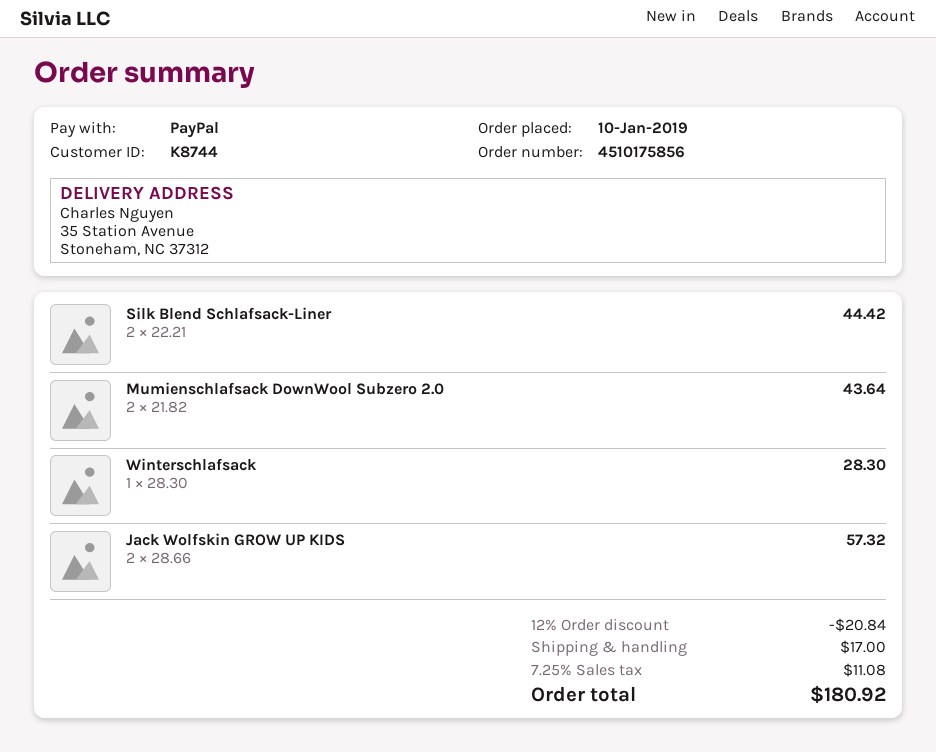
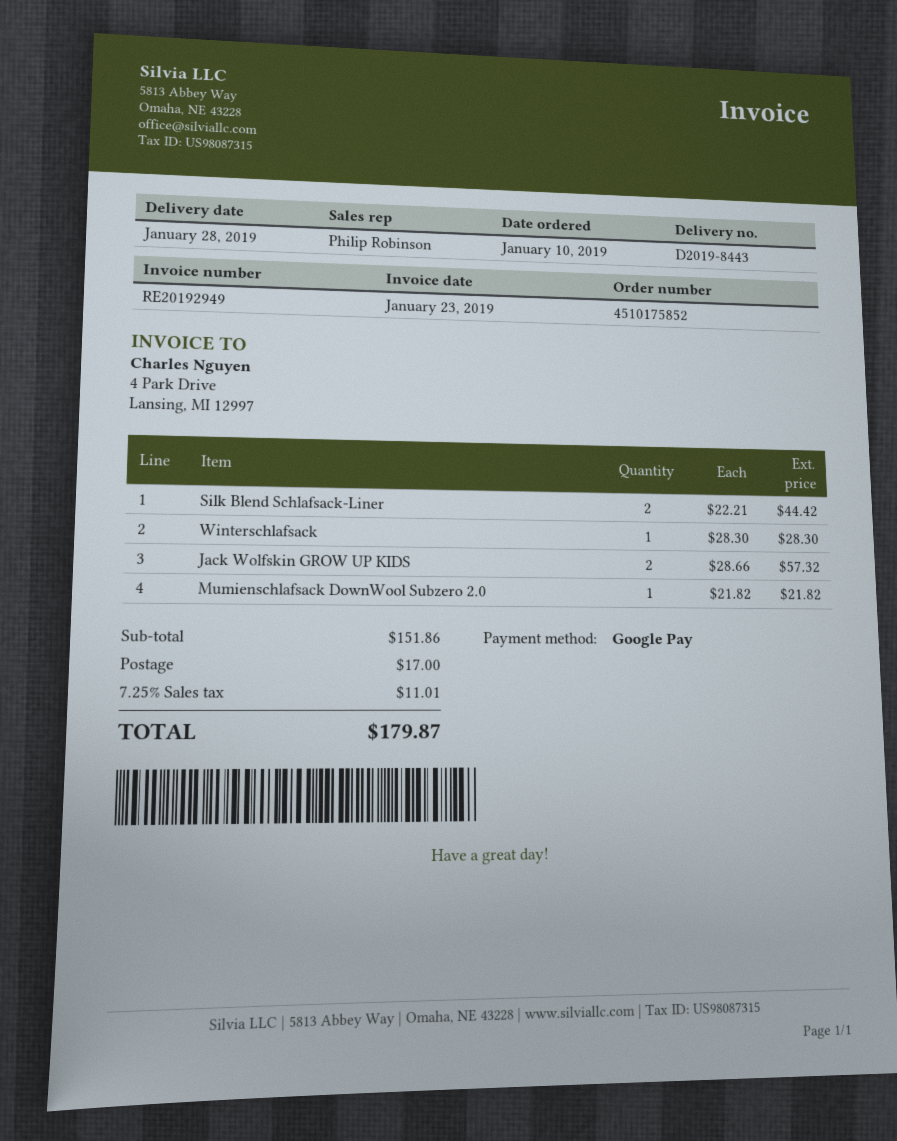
order number: 4510175856 -> 4510175852
payment method: PayPal -> Google Pay
Mumienschlafsack DownWool Subzero 2.0: 2 x 21.82 = 43.64 -> 1 x 21.82 = 21.82
discount: 12% = 20.84 -> none
tax: 7.25% = 11.08 -> 7.25% = 11.01
total: 180.92 -> 179.87

